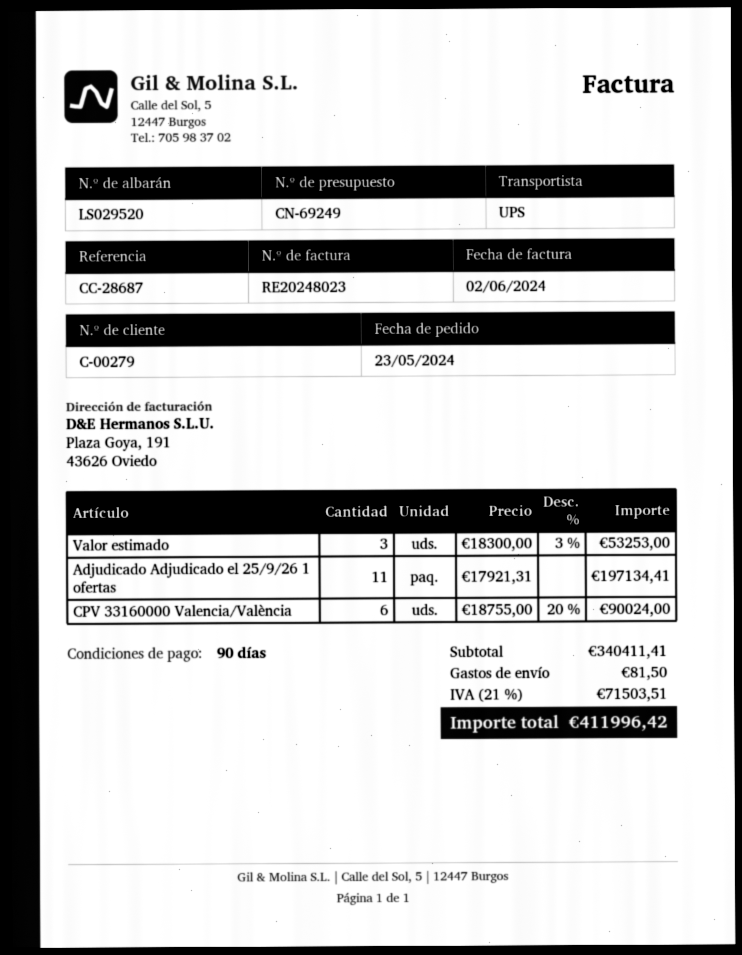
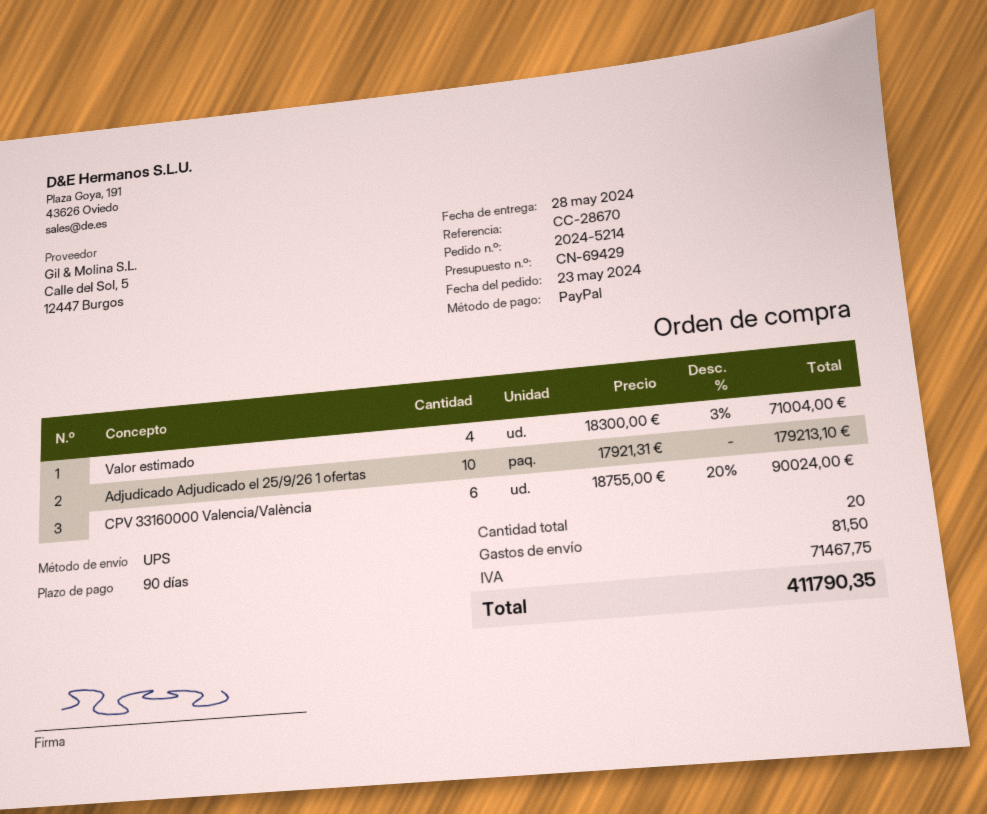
quote number: CN-69249 -> CN-69429
reference: CC-28687 -> CC-28670
Valor estimado: 3 x 18300.00 - 3% = 53253.00 -> 4 x 18300.00 - 3% = 71004.00
Adjudicado Adjudicado el 25/9/26 1 ofertas: 11 x 17921.31 = 197134.41 -> 10 x 17921.31 = 179213.10
tax: 71503.51 -> 71467.75
total: 411996.42 -> 411790.35

